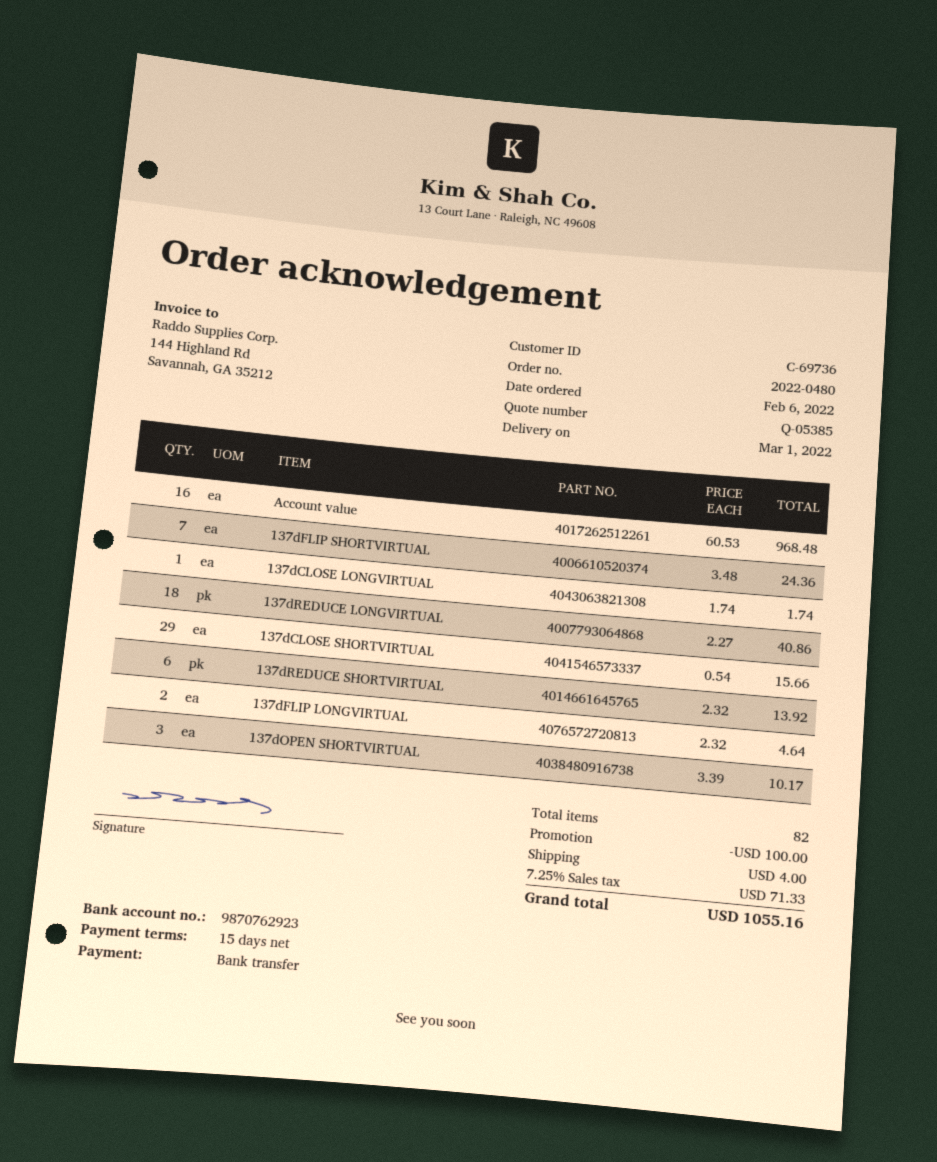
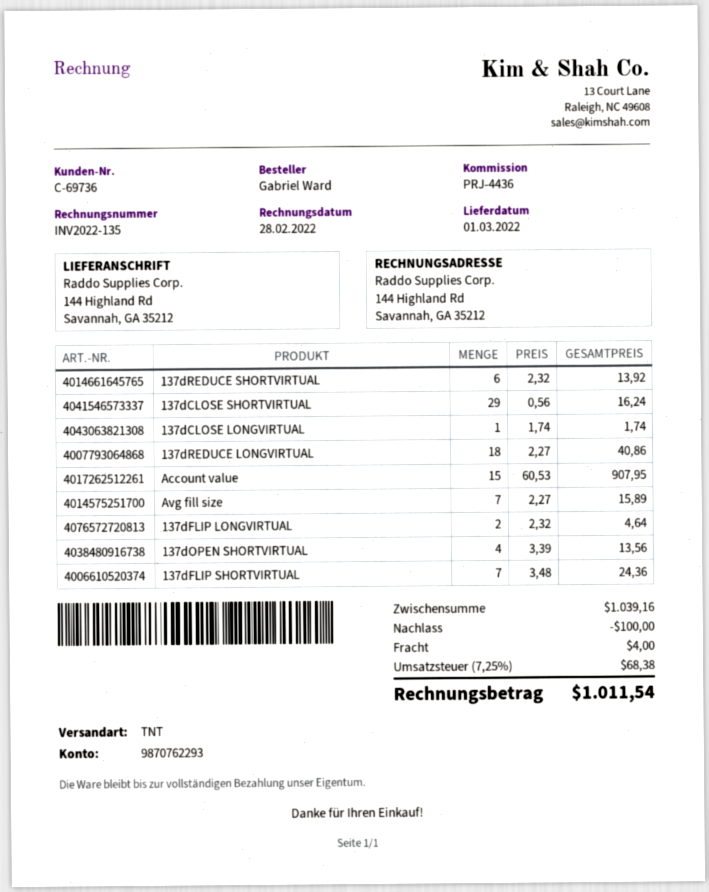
bank account: 9870762923 -> 9870762293
Account value: 16 x 60.53 = 968.48 -> 15 x 60.53 = 907.95
137dCLOSE SHORTVIRTUAL: 29 x 0.54 = 15.66 -> 29 x 0.56 = 16.24
137dOPEN SHORTVIRTUAL: 3 x 3.39 = 10.17 -> 4 x 3.39 = 13.56
Avg fill size: none -> 7 x 2.27 = 15.89
tax: 7.25% = 71.33 -> 7.25% = 68.38
total: 1055.16 -> 1011.54

